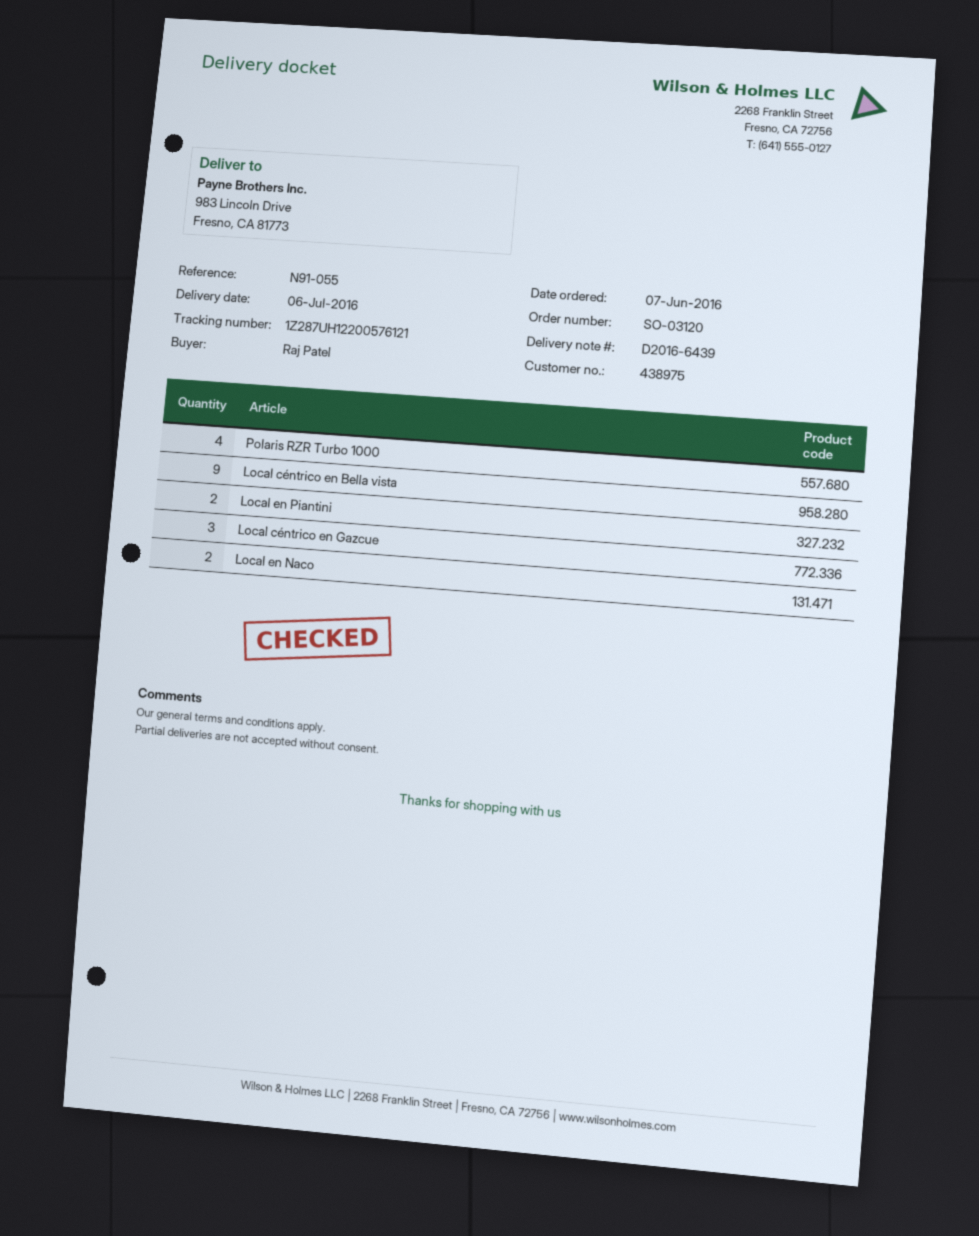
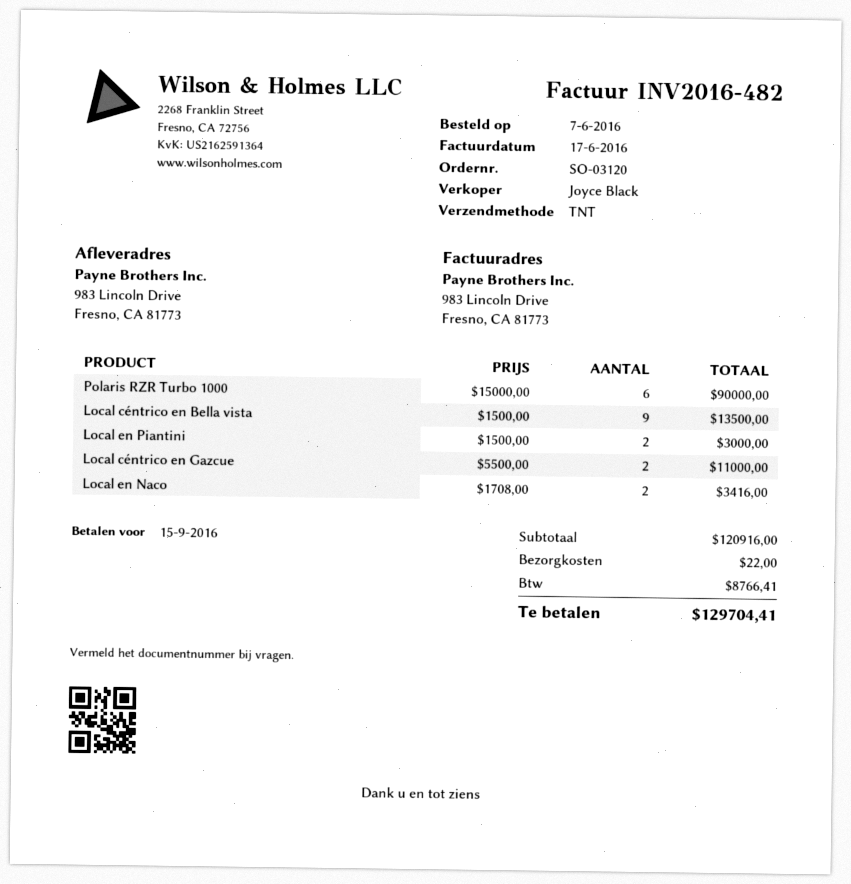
Polaris RZR Turbo 1000: 4 -> 6
Local céntrico en Gazcue: 3 -> 2

